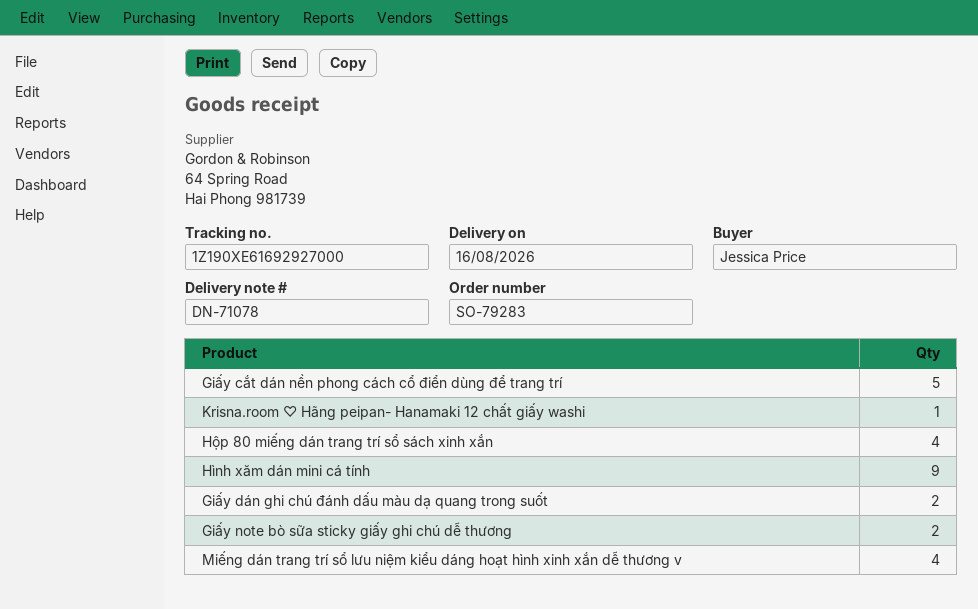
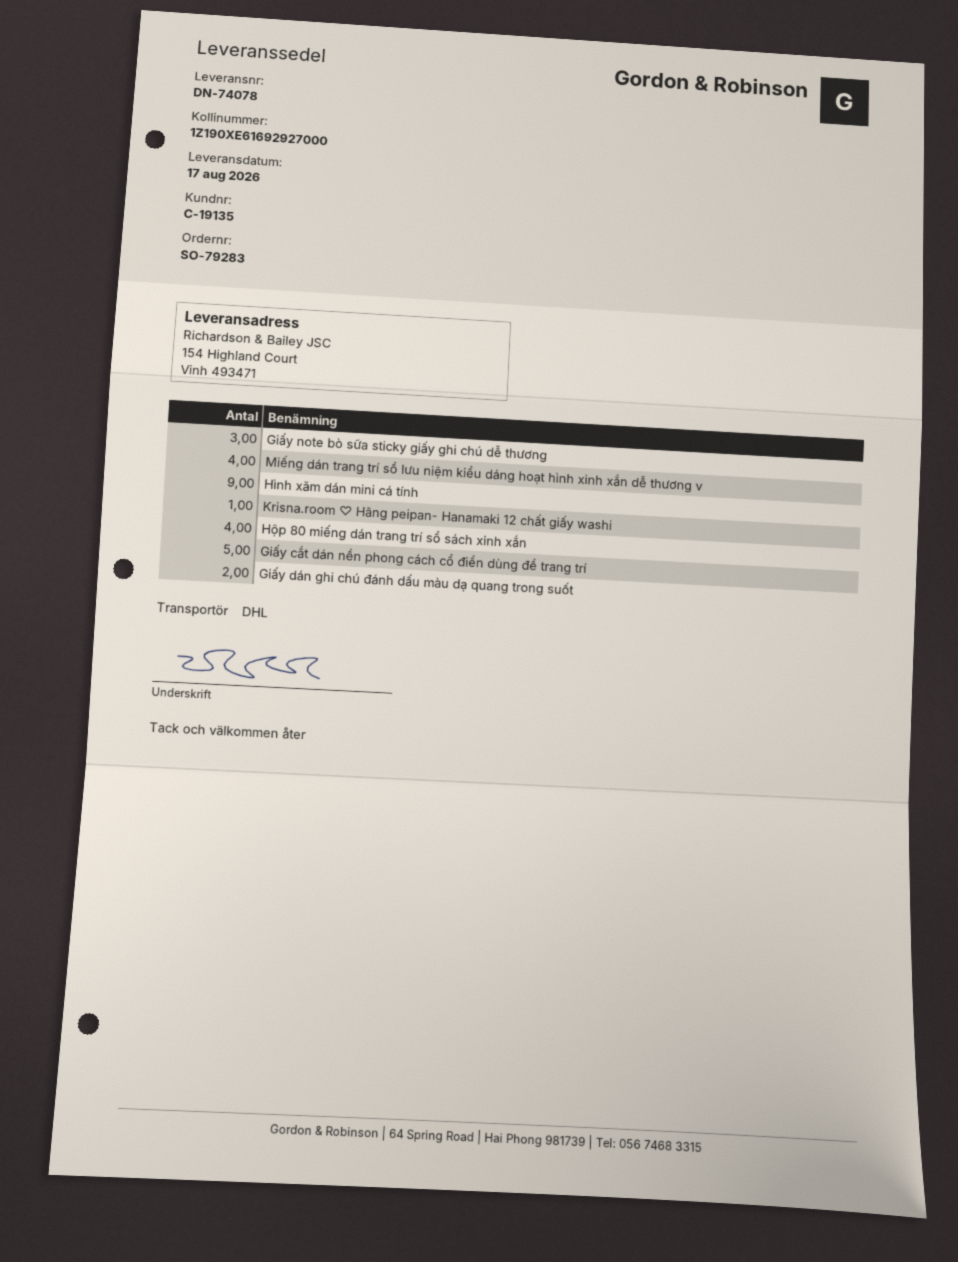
delivery note number: DN-71078 -> DN-74078
delivery date: 2026-08-16 -> 2026-08-17
Giấy note bò sữa sticky giấy ghi chú dễ thương: 2 -> 3

